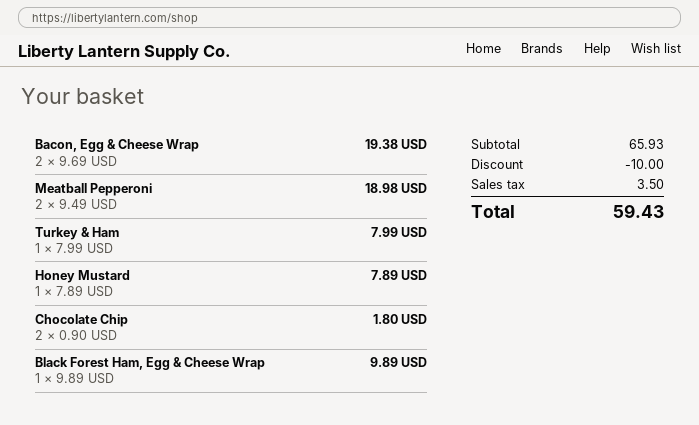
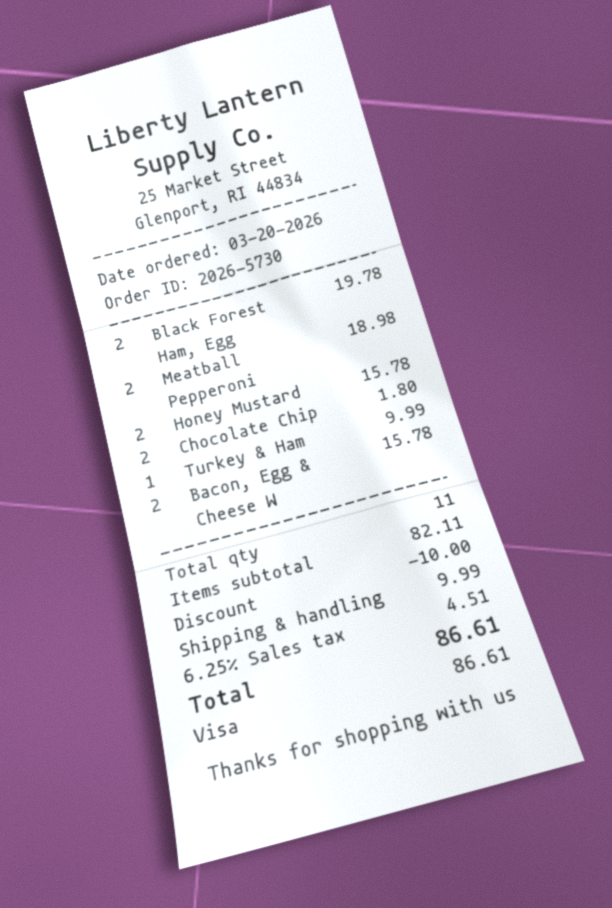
Bacon, Egg & Cheese Wrap: 2 for 19.38 -> 2 for 15.78
Turkey & Ham: 1 for 7.99 -> 1 for 9.99
Honey Mustard: 1 for 7.89 -> 2 for 15.78
Black Forest Ham, Egg & Cheese Wrap: 1 for 9.89 -> 2 for 19.78
subtotal: 65.93 -> 82.11
shipping: none -> 9.99
tax: 3.50 -> 4.51
total: 59.43 -> 86.61

